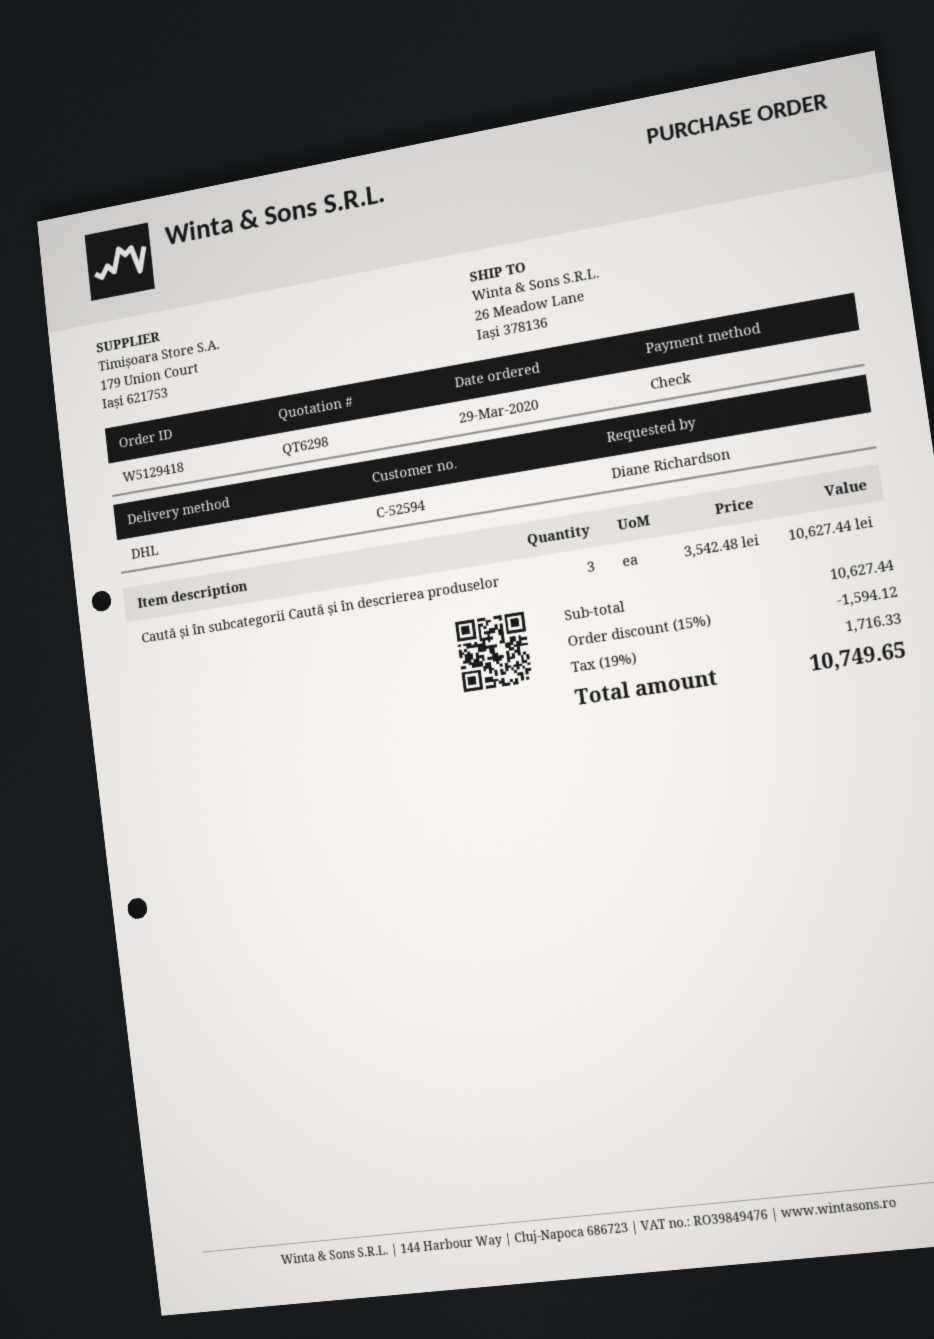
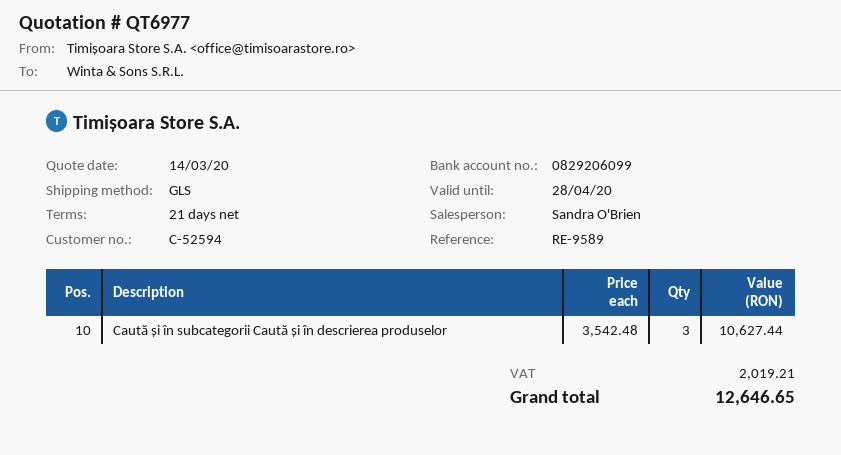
quote number: QT6298 -> QT6977
shipping method: DHL -> GLS
discount: 15% = 1594.12 -> none
tax: 1716.33 -> 2019.21
total: 10749.65 -> 12646.65

